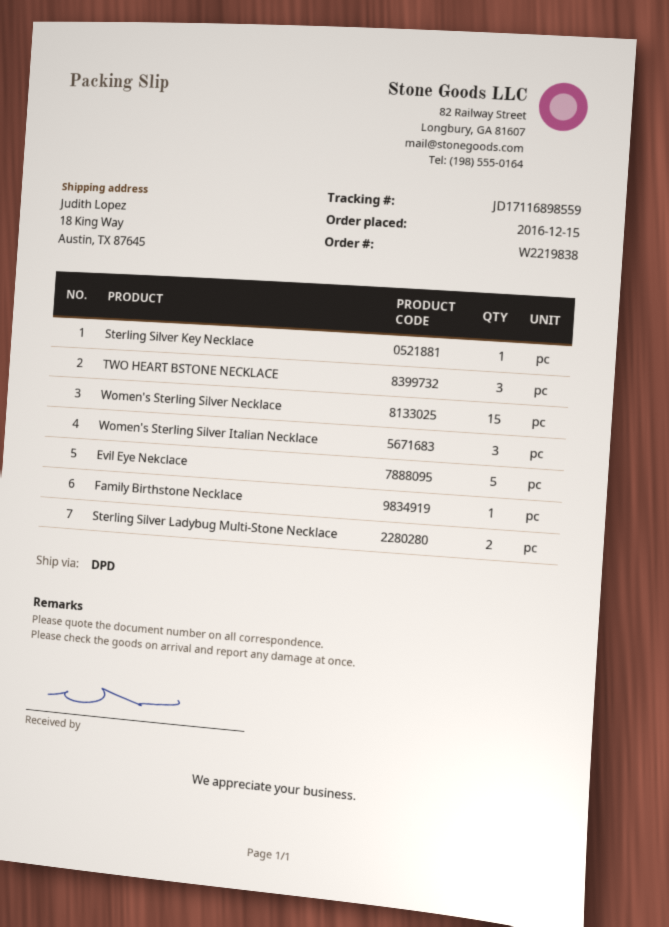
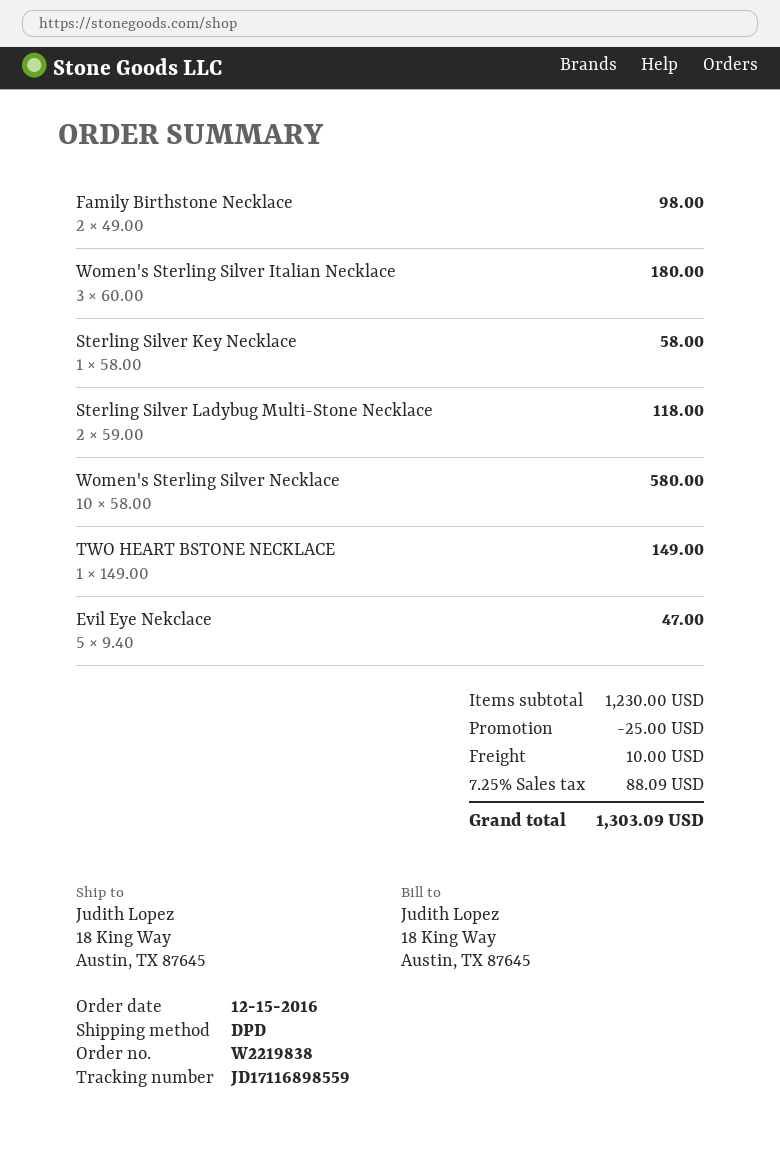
TWO HEART BSTONE NECKLACE: 3 -> 1
Women's Sterling Silver Necklace: 15 -> 10
Family Birthstone Necklace: 1 -> 2

